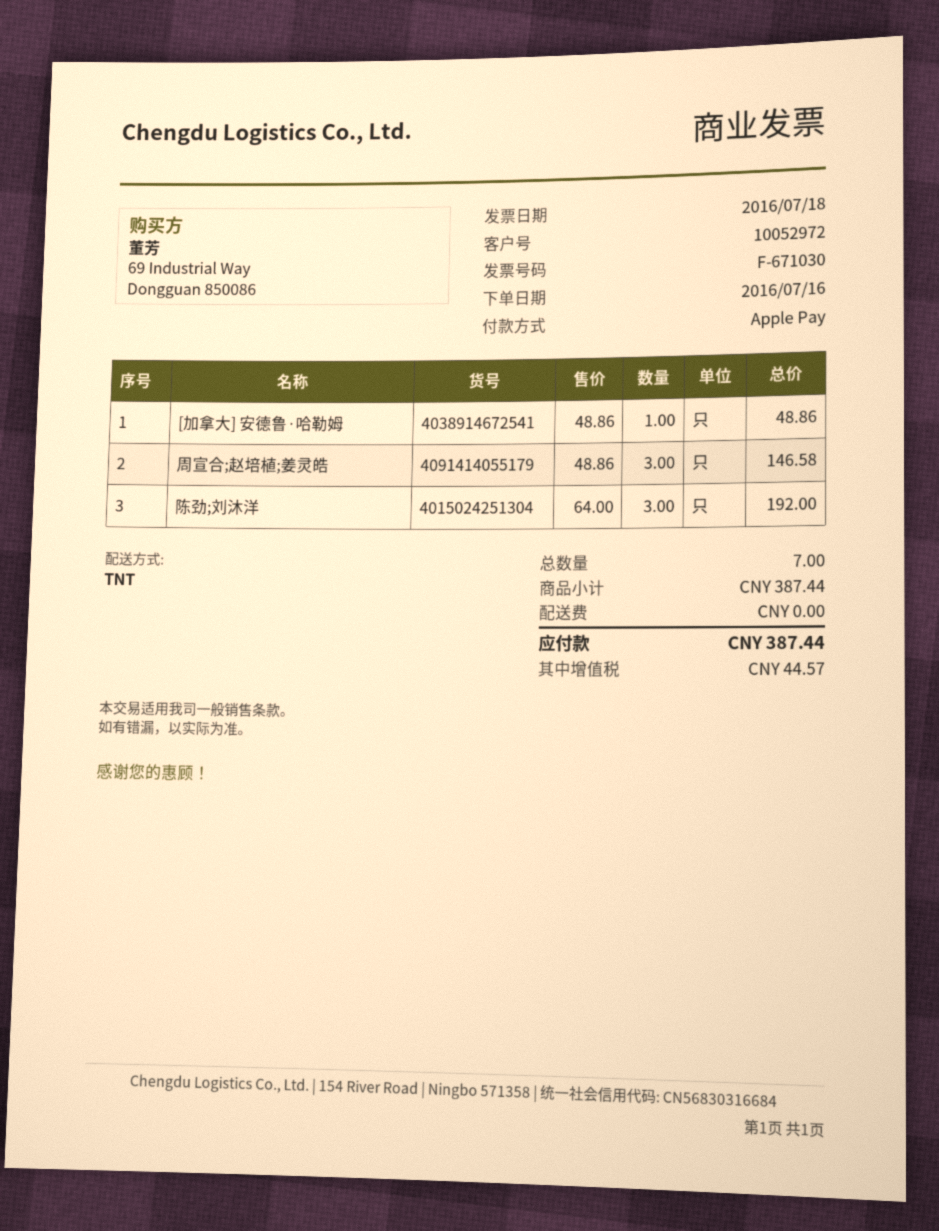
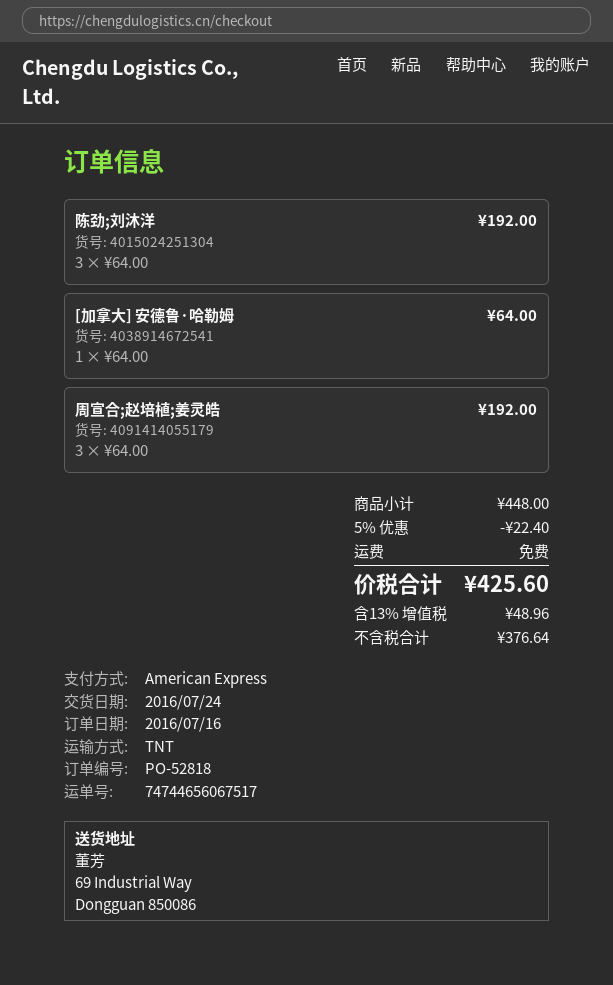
payment method: Apple Pay -> American Express
[加拿大] 安德鲁·哈勒姆: 1 x 48.86 = 48.86 -> 1 x 64.00 = 64.00
周宣合;赵培植;姜灵皓: 3 x 48.86 = 146.58 -> 3 x 64.00 = 192.00
subtotal: 387.44 -> 448.00
discount: none -> 5% = 22.40
tax: 44.57 -> 48.96
total: 387.44 -> 425.60

